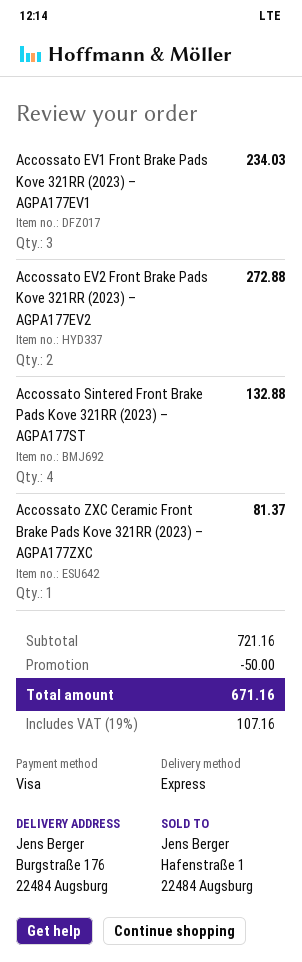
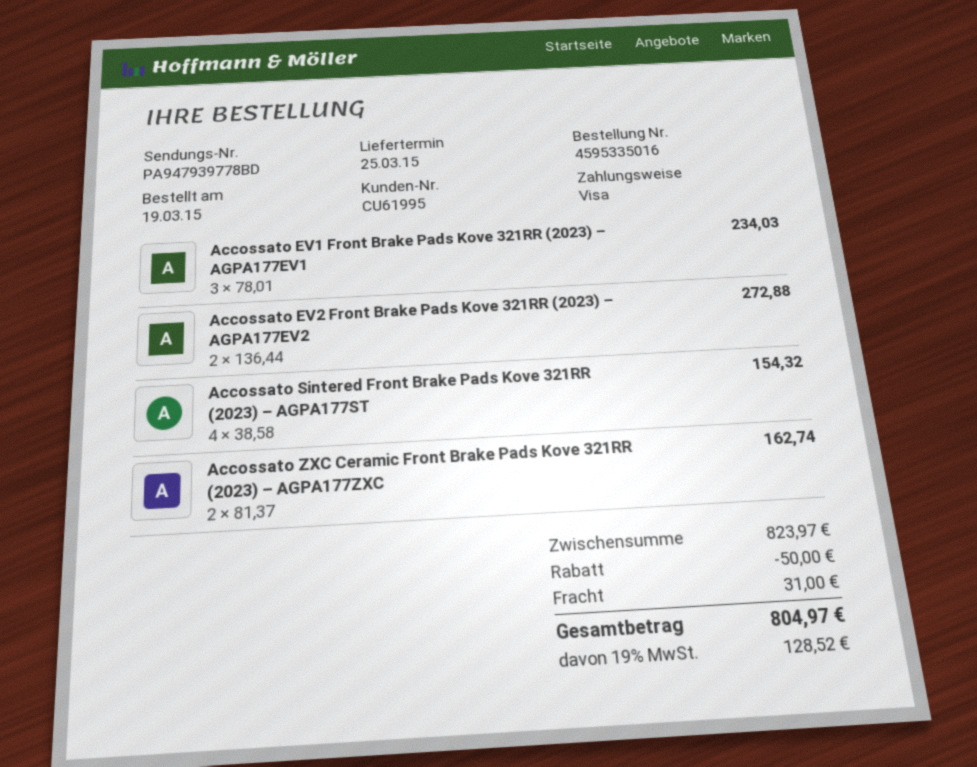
Accossato Sintered Front Brake Pads Kove 321RR (2023) – AGPA177ST: 4 for 132.88 -> 4 for 154.32
Accossato ZXC Ceramic Front Brake Pads Kove 321RR (2023) – AGPA177ZXC: 1 for 81.37 -> 2 for 162.74
subtotal: 721.16 -> 823.97
shipping: none -> 31.00
tax: 19% = 107.16 -> 19% = 128.52
total: 671.16 -> 804.97

